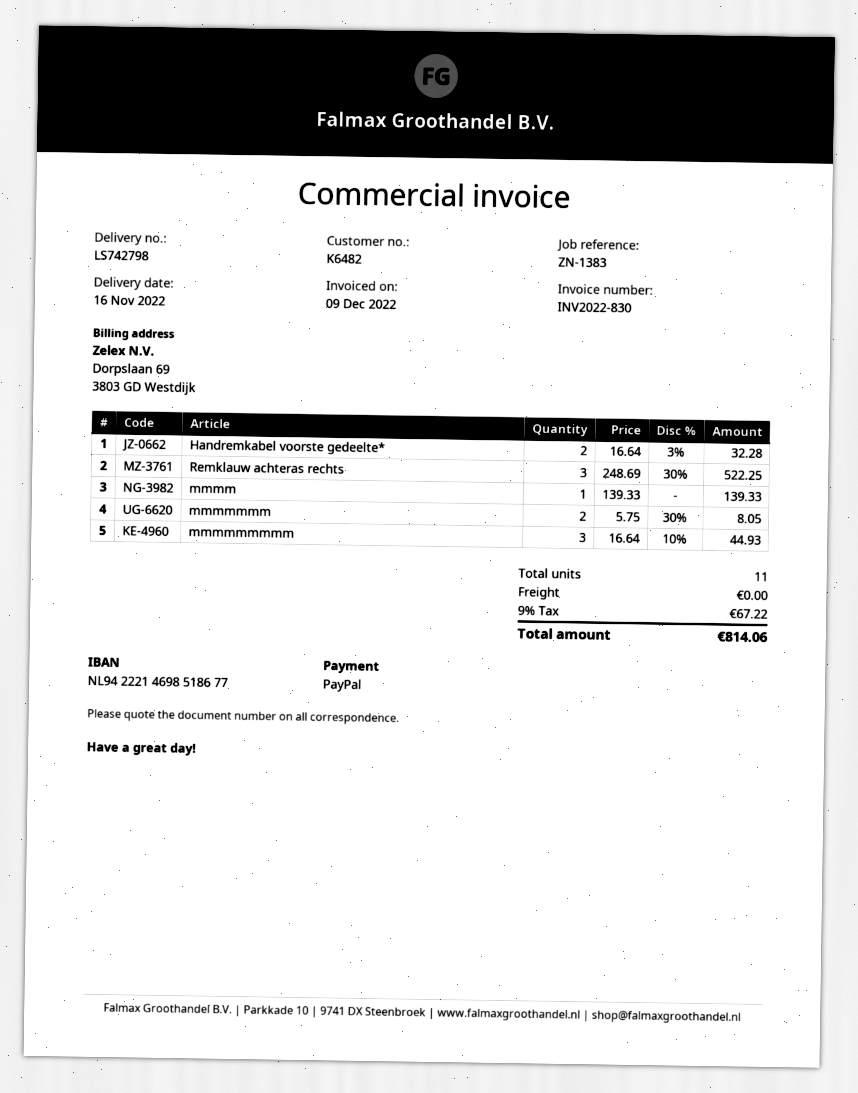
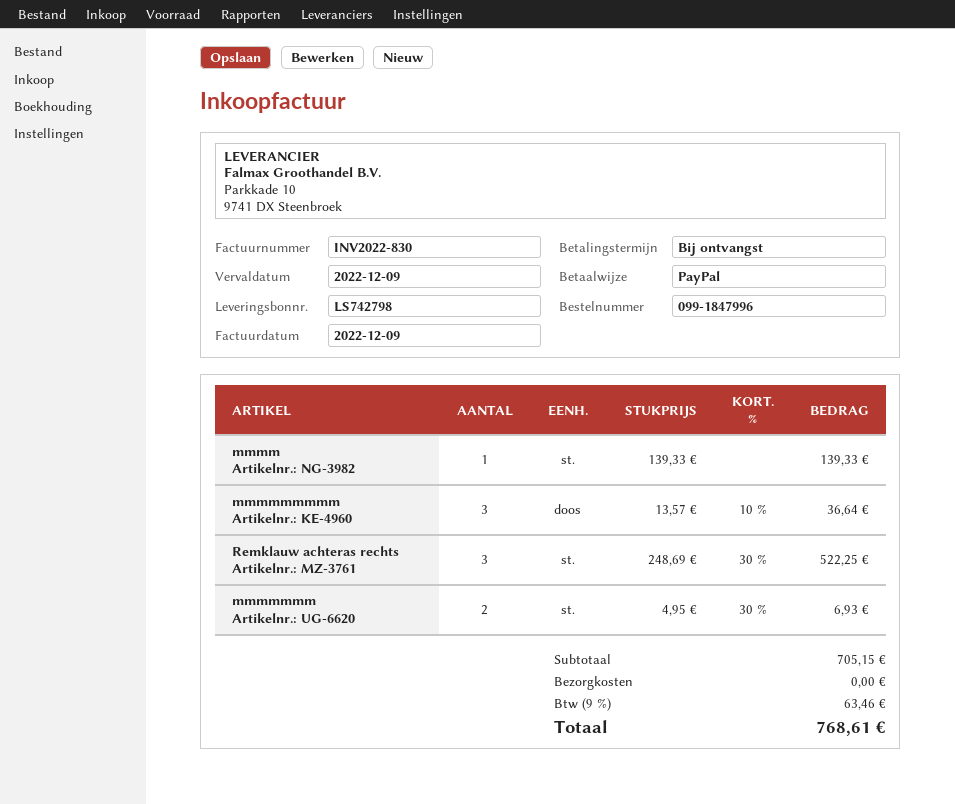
Handremkabel voorste gedeelte*: 2 x 16.64 - 3% = 32.28 -> none
mmmmmmm: 2 x 5.75 - 30% = 8.05 -> 2 x 4.95 - 30% = 6.93
mmmmmmmmm: 3 x 16.64 - 10% = 44.93 -> 3 x 13.57 - 10% = 36.64
tax: 9% = 67.22 -> 9% = 63.46
total: 814.06 -> 768.61

